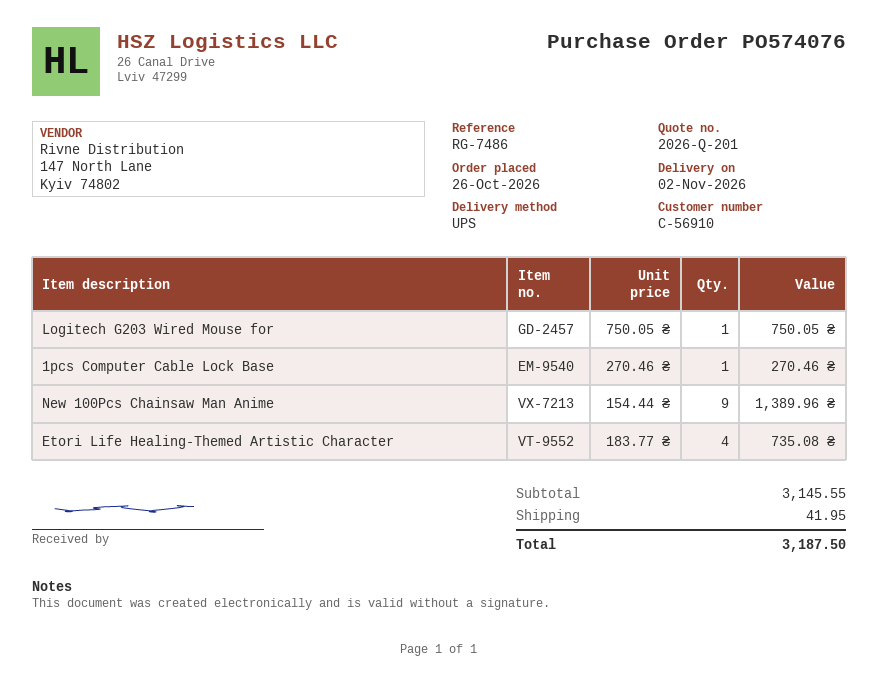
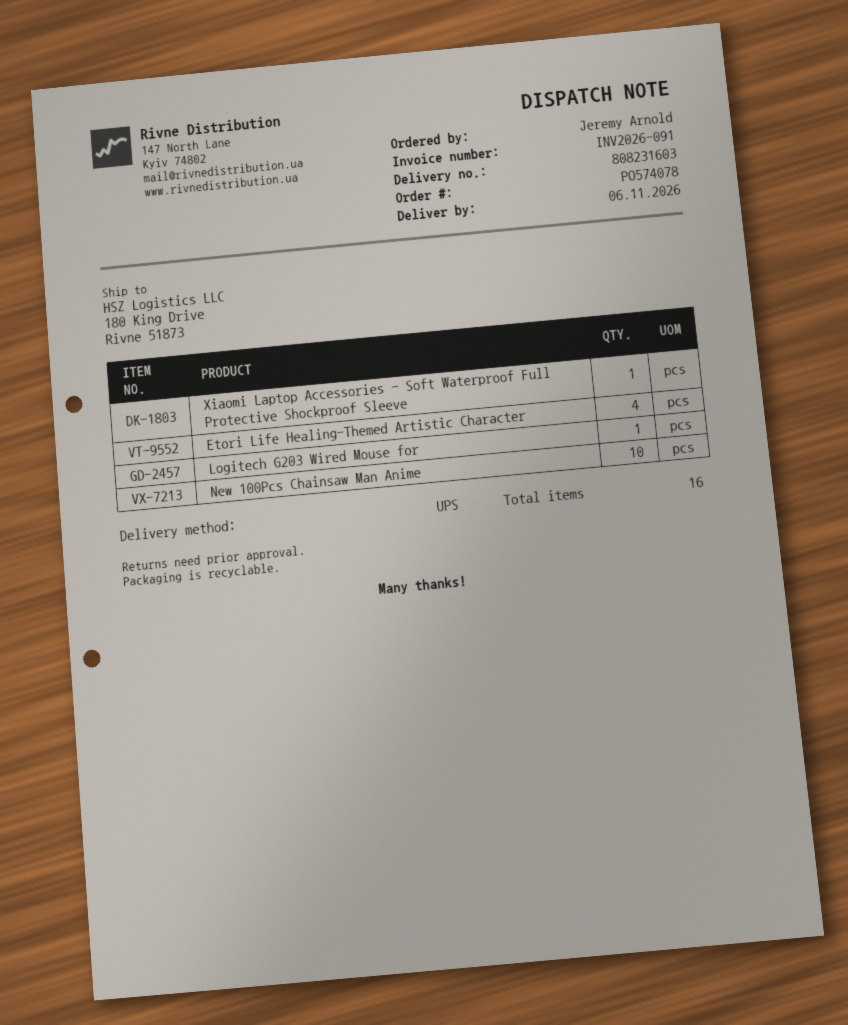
order number: PO574076 -> PO574078
delivery date: 2026-11-02 -> 2026-11-06
1pcs Computer Cable Lock Base: 1 -> none
New 100Pcs Chainsaw Man Anime: 9 -> 10
Xiaomi Laptop Accessories - Soft Waterproof Full Protective Shockproof Sleeve: none -> 1

